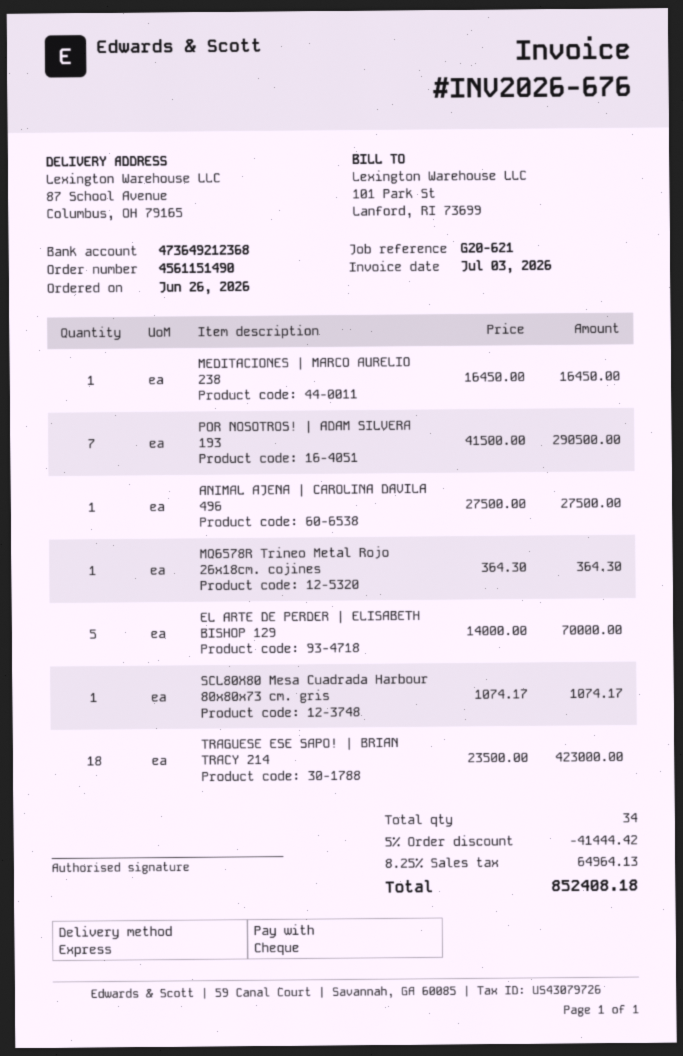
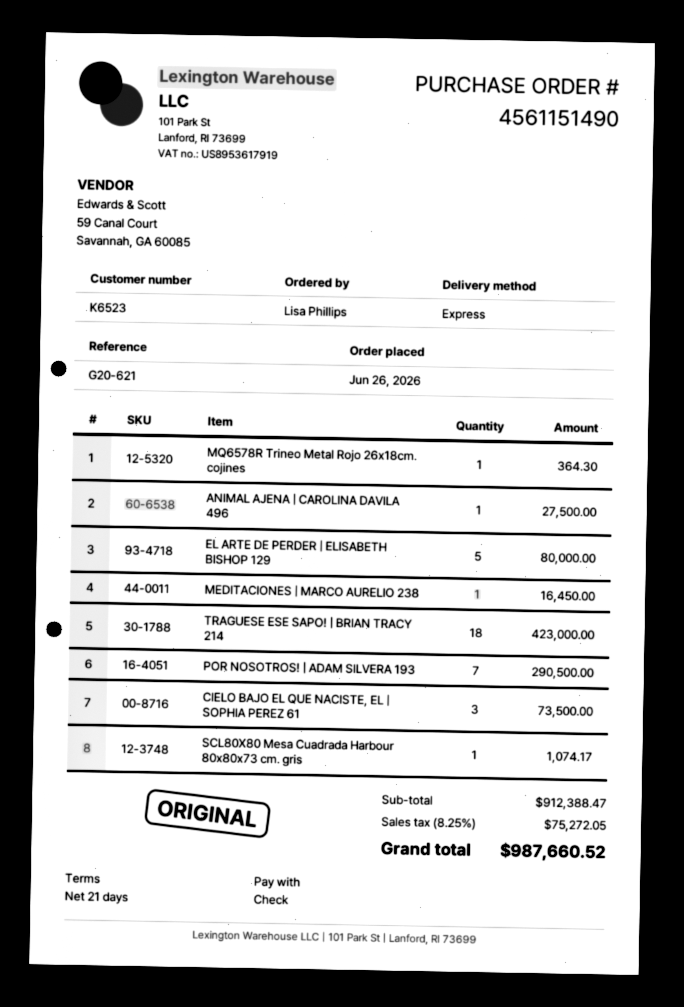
EL ARTE DE PERDER | ELISABETH BISHOP 129: 5 for 70000.00 -> 5 for 80000.00
CIELO BAJO EL QUE NACISTE, EL | SOPHIA PEREZ 61: none -> 3 for 73500.00
discount: 5% = 41444.42 -> none
tax: 8.25% = 64964.13 -> 8.25% = 75272.05
total: 852408.18 -> 987660.52

